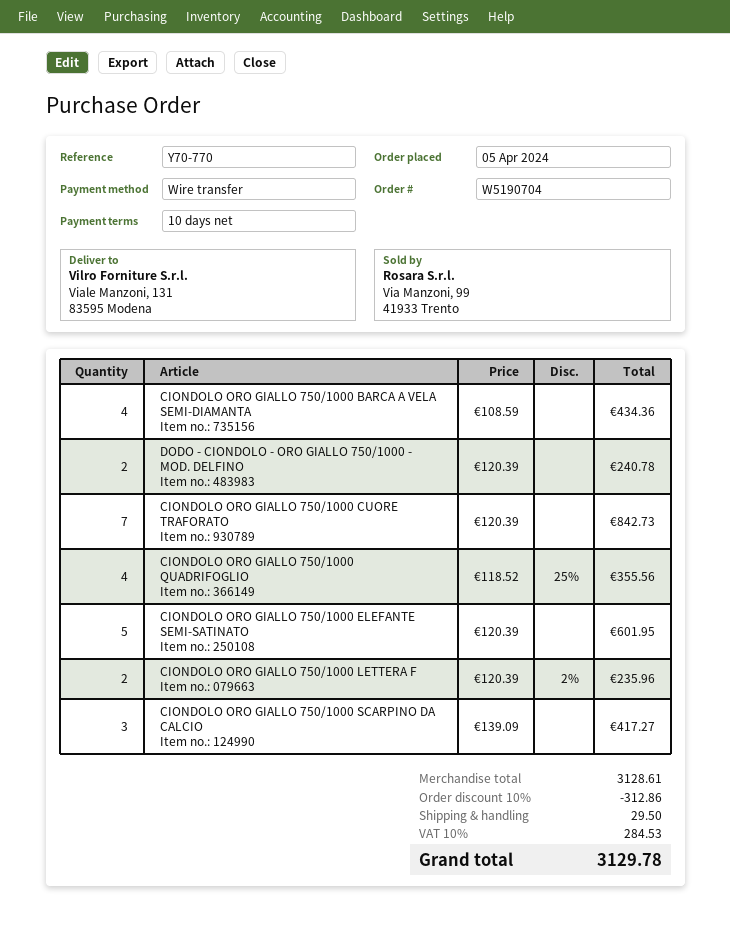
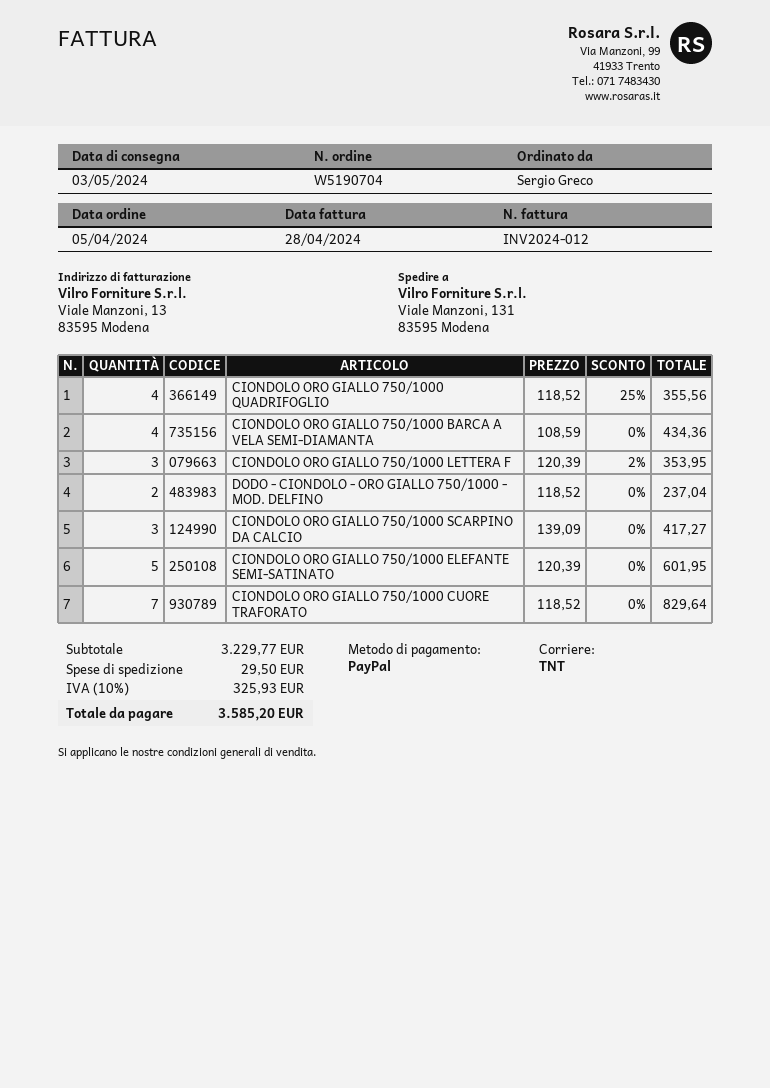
payment method: bank transfer -> PayPal
DODO - CIONDOLO - ORO GIALLO 750/1000 - MOD. DELFINO: 2 x 120.39 = 240.78 -> 2 x 118.52 = 237.04
CIONDOLO ORO GIALLO 750/1000 CUORE TRAFORATO: 7 x 120.39 = 842.73 -> 7 x 118.52 = 829.64
CIONDOLO ORO GIALLO 750/1000 LETTERA F: 2 x 120.39 - 2% = 235.96 -> 3 x 120.39 - 2% = 353.95
subtotal: 3128.61 -> 3229.77
discount: 10% = 312.86 -> none
tax: 10% = 284.53 -> 10% = 325.93
total: 3129.78 -> 3585.20

